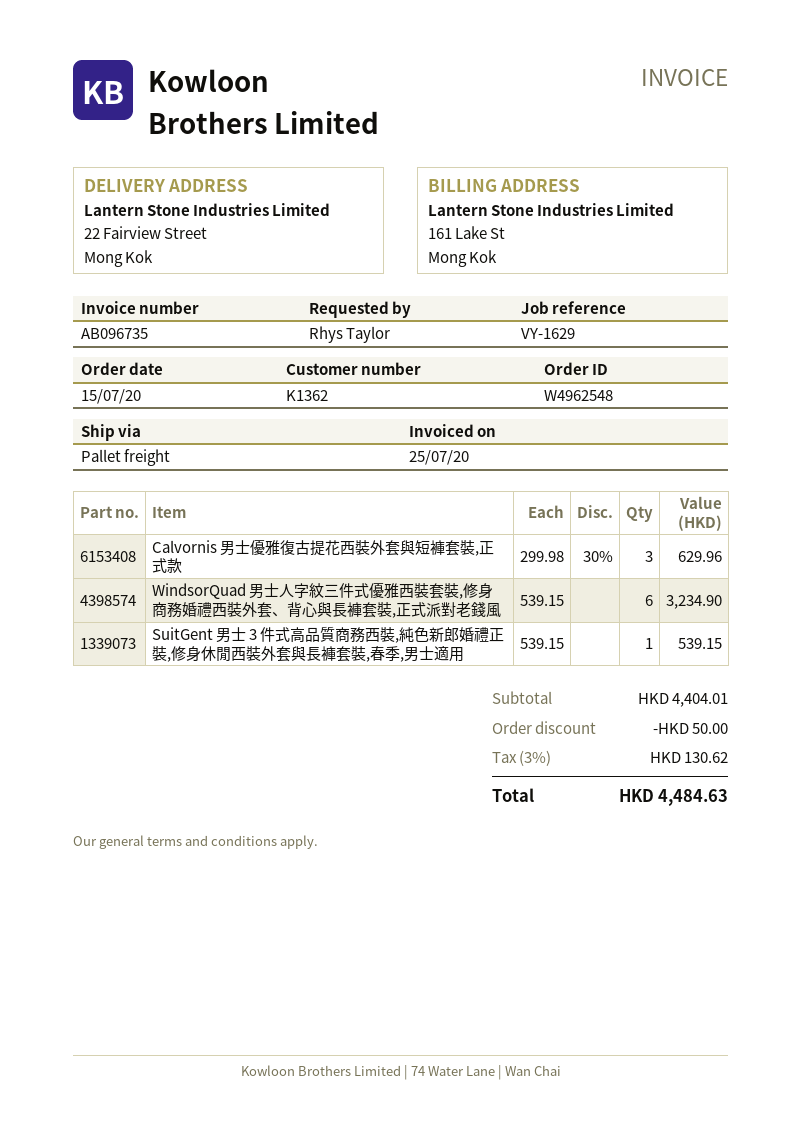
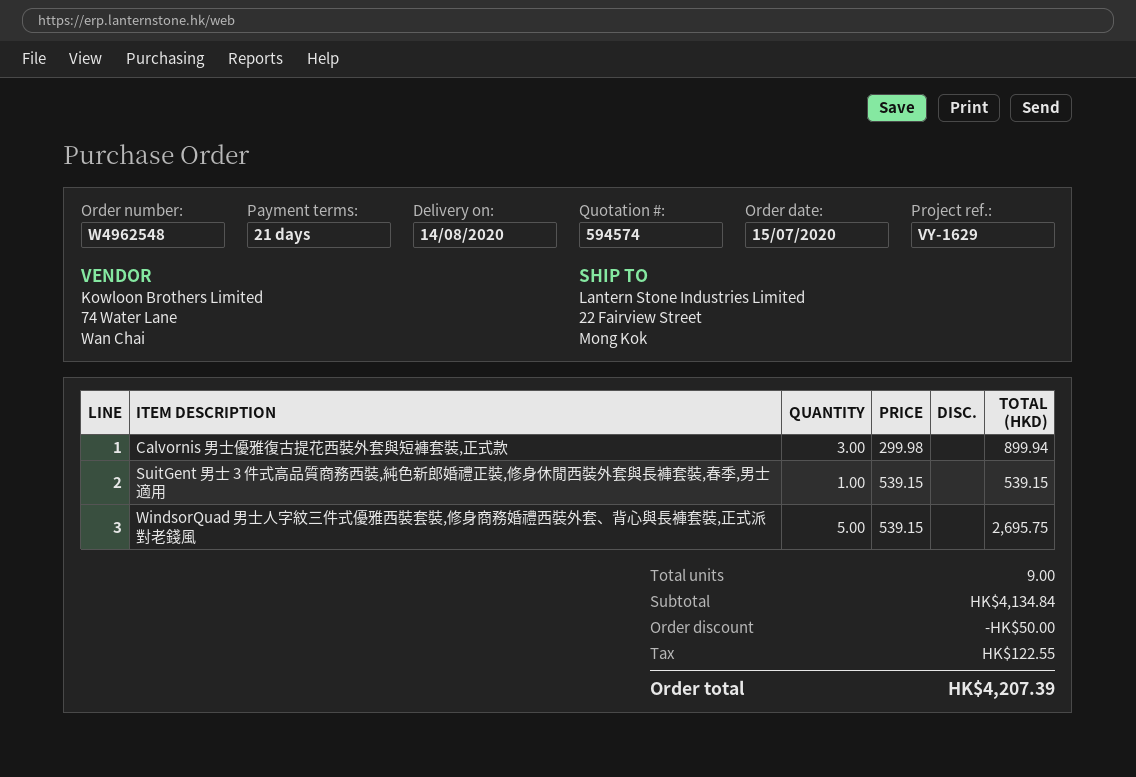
Calvornis 男士優雅復古提花西裝外套與短褲套裝,正式款: 3 x 299.98 - 30% = 629.96 -> 3 x 299.98 = 899.94
WindsorQuad 男士人字紋三件式優雅西裝套裝,修身商務婚禮西裝外套、背心與長褲套裝,正式派對老錢風: 6 x 539.15 = 3234.90 -> 5 x 539.15 = 2695.75
subtotal: 4404.01 -> 4134.84
tax: 130.62 -> 122.55
total: 4484.63 -> 4207.39

